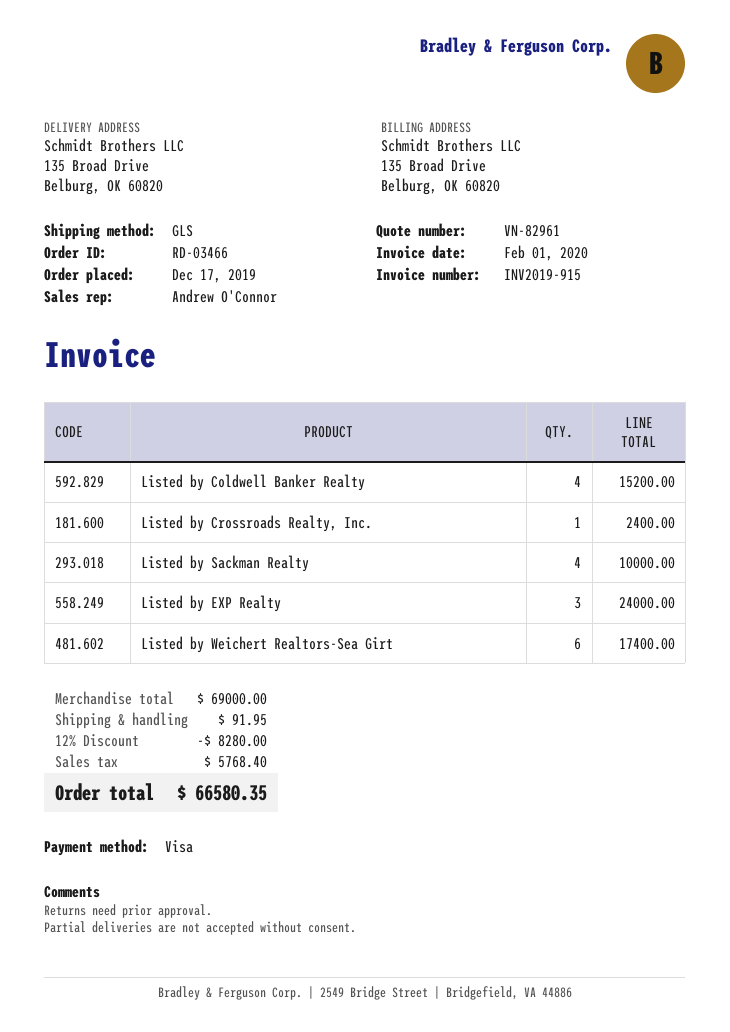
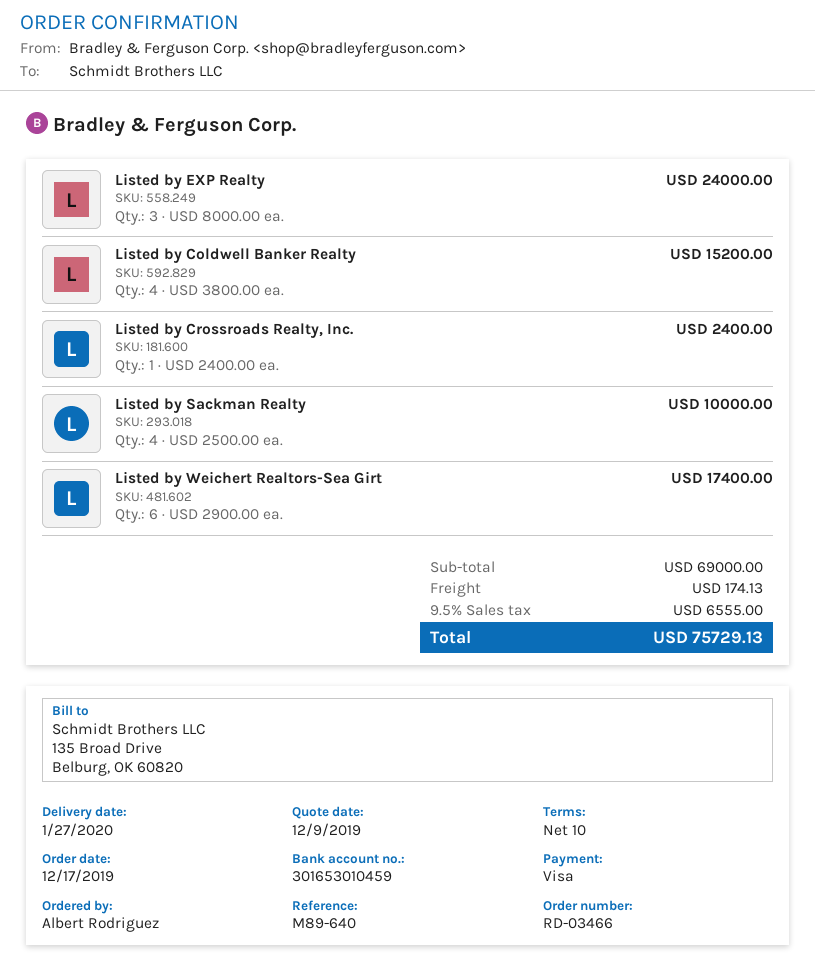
discount: 12% = 8280.00 -> none
shipping: 91.95 -> 174.13
tax: 5768.40 -> 6555.00
total: 66580.35 -> 75729.13

